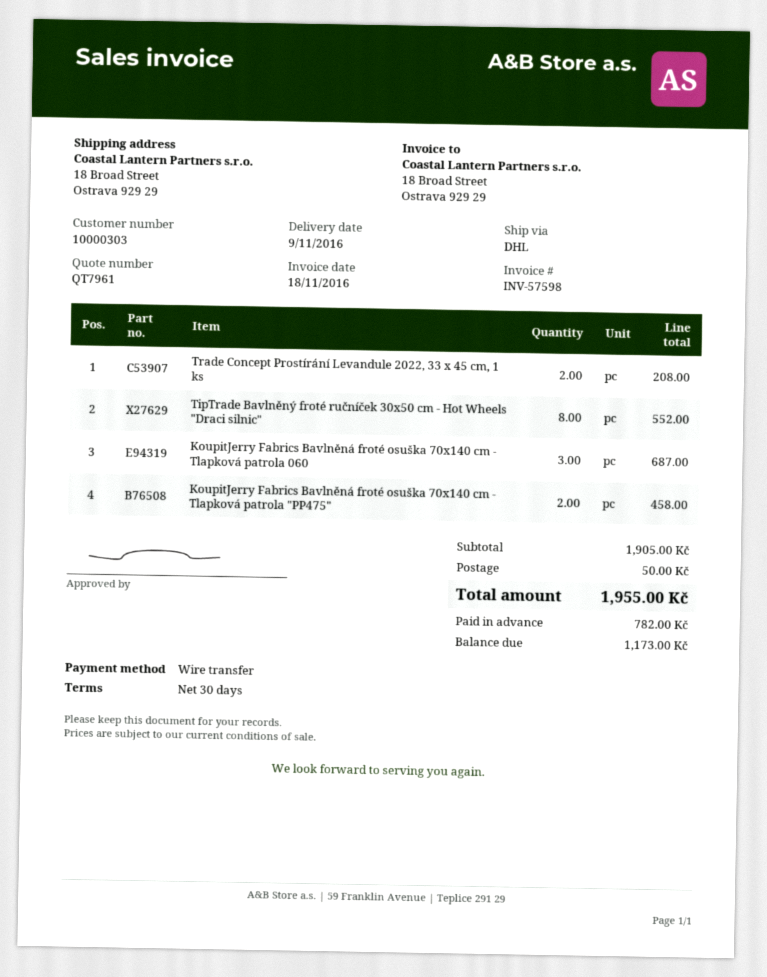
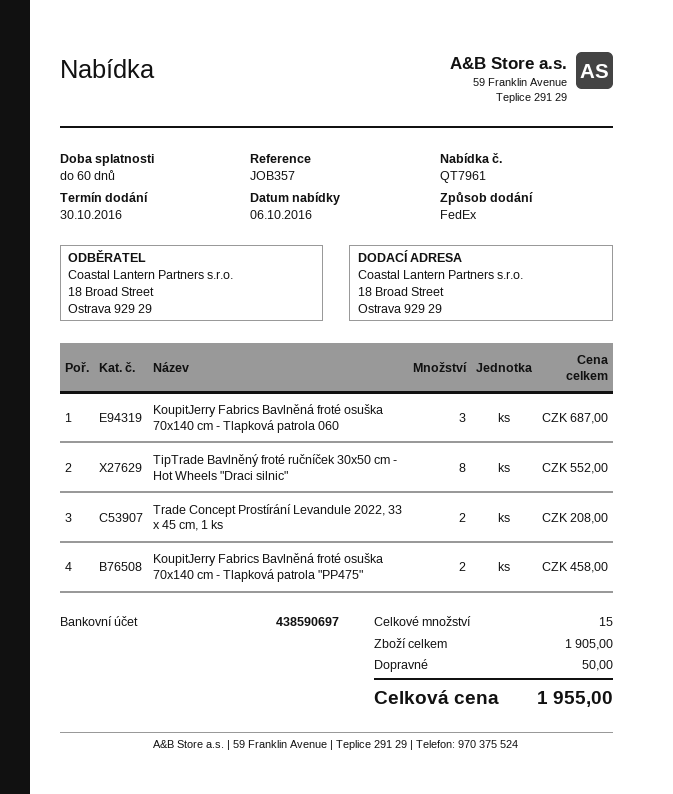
delivery date: 2016-11-09 -> 2016-10-30
payment terms: 30 days -> 60 days
shipping method: DHL -> FedEx

